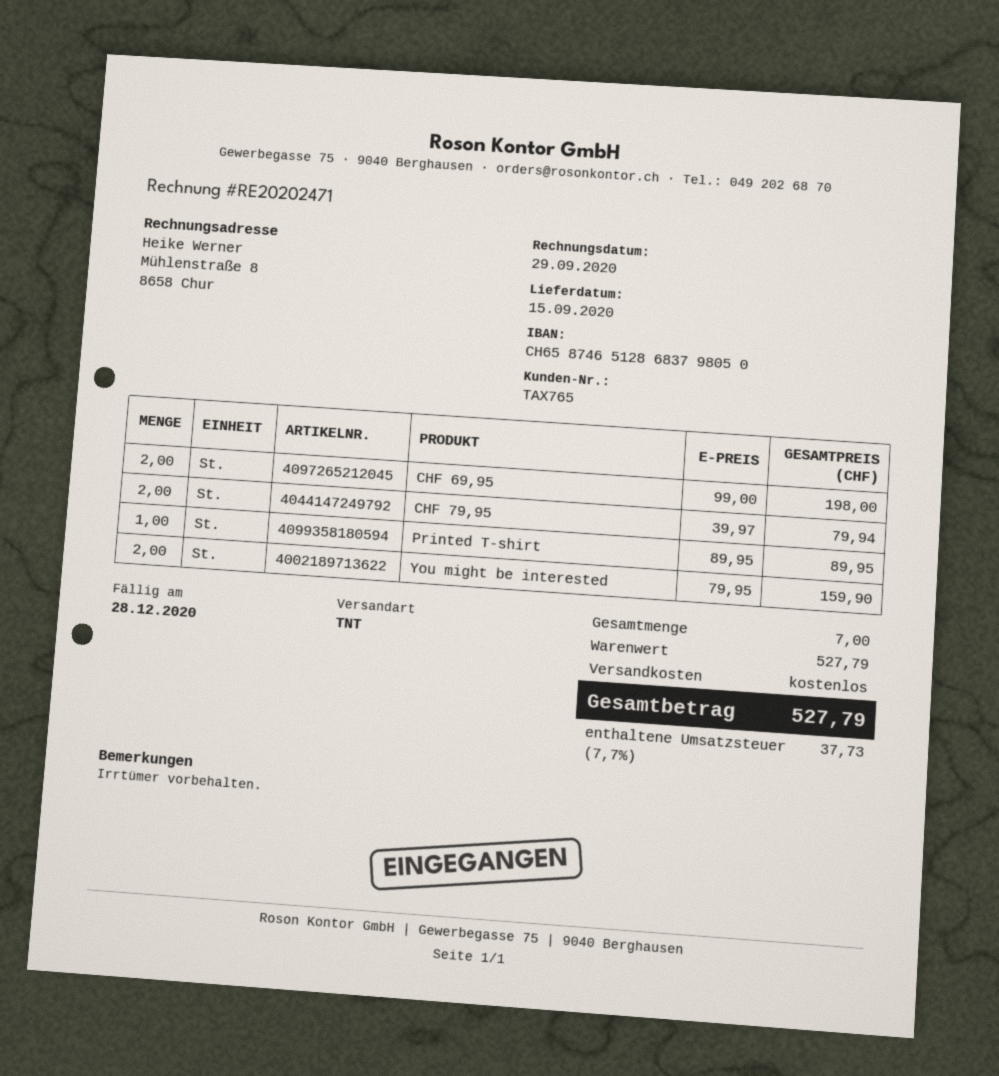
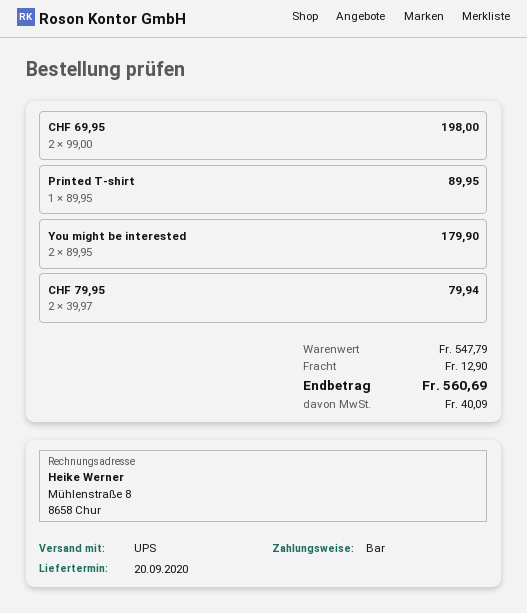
delivery date: 2020-09-15 -> 2020-09-20
shipping method: TNT -> UPS
You might be interested: 2 x 79.95 = 159.90 -> 2 x 89.95 = 179.90
subtotal: 527.79 -> 547.79
shipping: 0.00 -> 12.90
tax: 37.73 -> 40.09
total: 527.79 -> 560.69

